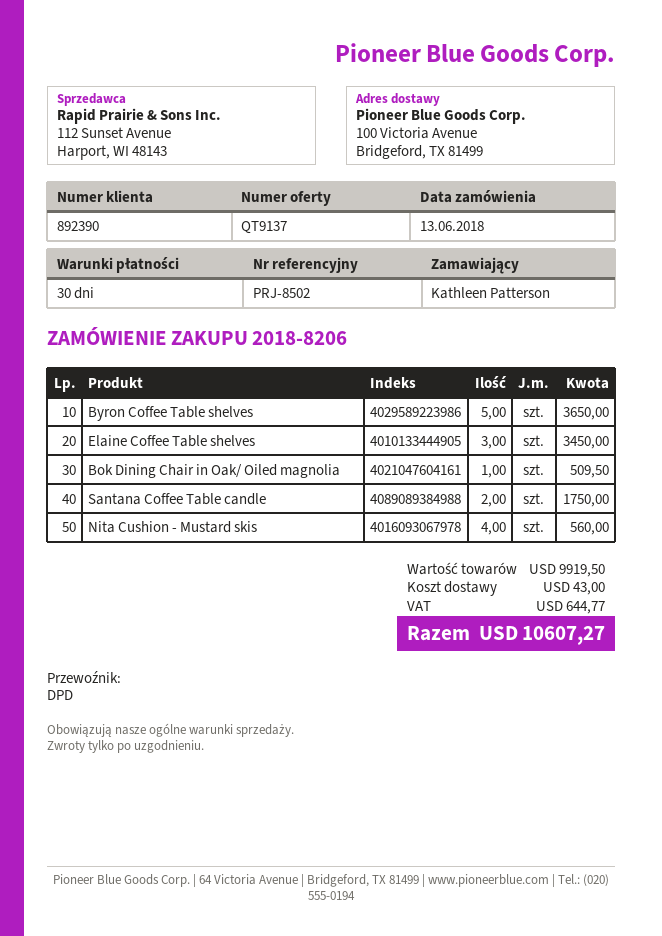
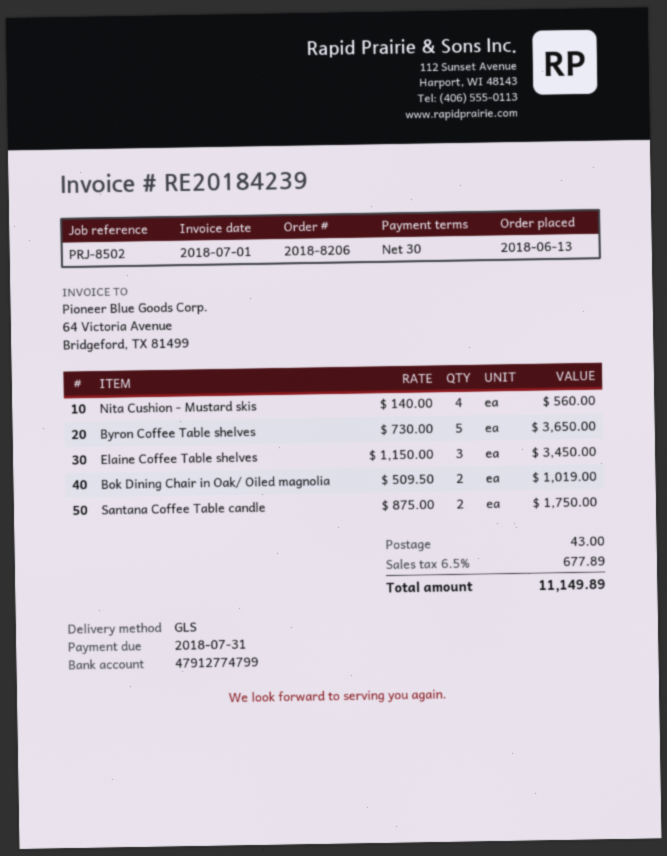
shipping method: DPD -> GLS
Bok Dining Chair in Oak/ Oiled magnolia: 1 for 509.50 -> 2 for 1019.00
tax: 644.77 -> 677.89
total: 10607.27 -> 11149.89

